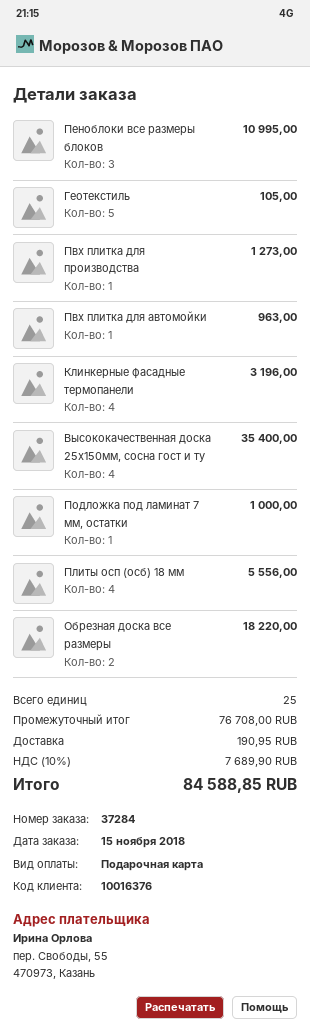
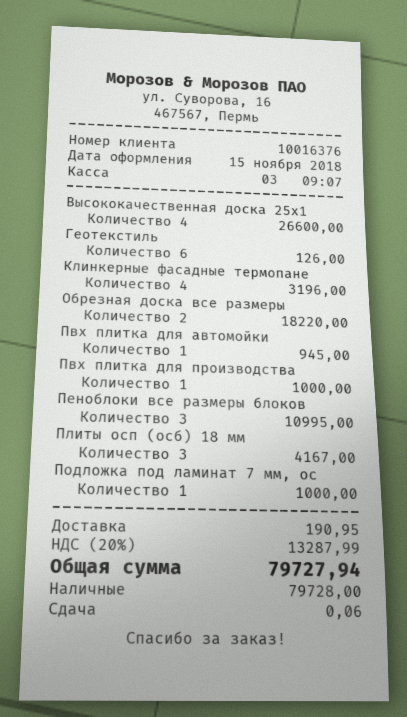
payment method: gift card -> cash
Геотекстиль: 5 for 105.00 -> 6 for 126.00
Пвх плитка для производства: 1 for 1273.00 -> 1 for 1000.00
Пвх плитка для автомойки: 1 for 963.00 -> 1 for 945.00
Высококачественная доска 25х150мм, сосна гост и ту: 4 for 35400.00 -> 4 for 26600.00
Плиты осп (осб) 18 мм: 4 for 5556.00 -> 3 for 4167.00
tax: 10% = 7689.90 -> 20% = 13287.99
total: 84588.85 -> 79727.94

